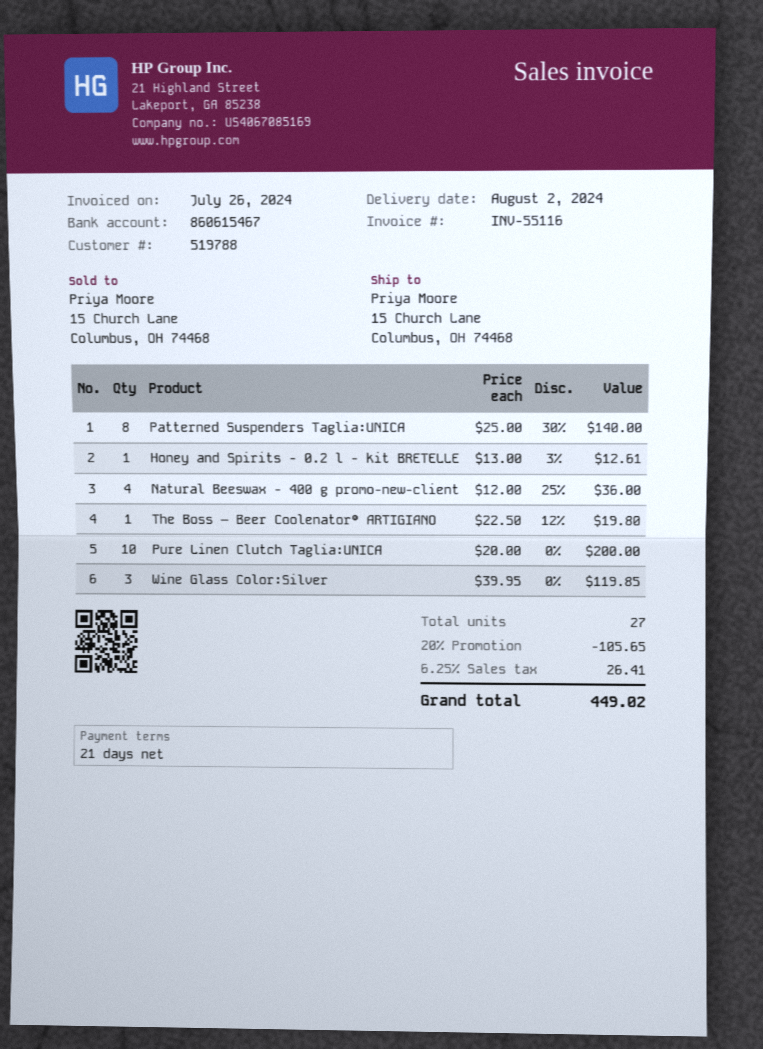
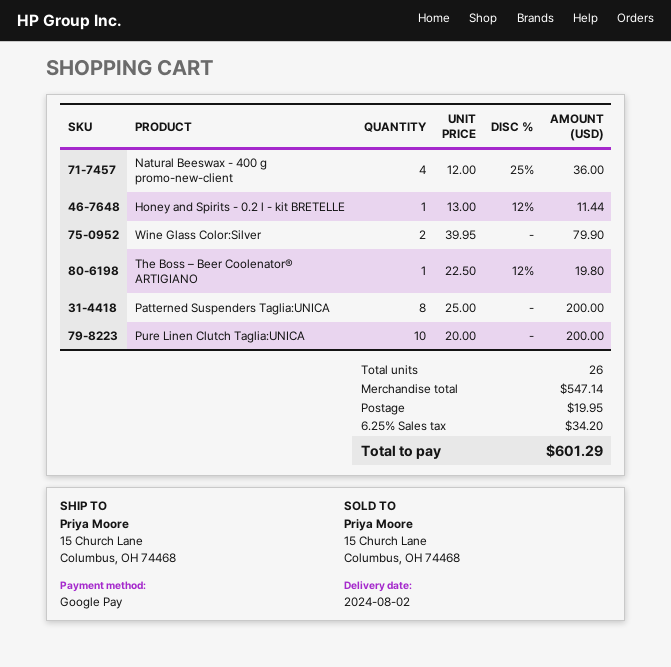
Patterned Suspenders Taglia:UNICA: 8 x 25.00 - 30% = 140.00 -> 8 x 25.00 = 200.00
Honey and Spirits - 0.2 l - kit BRETELLE: 1 x 13.00 - 3% = 12.61 -> 1 x 13.00 - 12% = 11.44
Wine Glass Color:Silver: 3 x 39.95 = 119.85 -> 2 x 39.95 = 79.90
total quantity: 27 -> 26
discount: 20% = 105.65 -> none
shipping: none -> 19.95
tax: 6.25% = 26.41 -> 6.25% = 34.20
total: 449.02 -> 601.29

